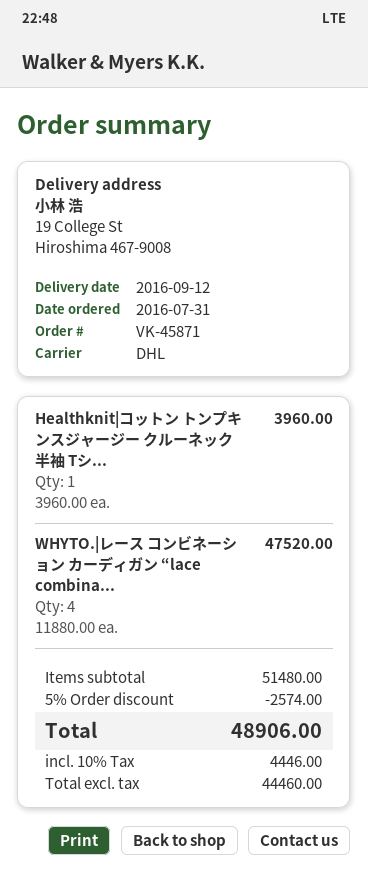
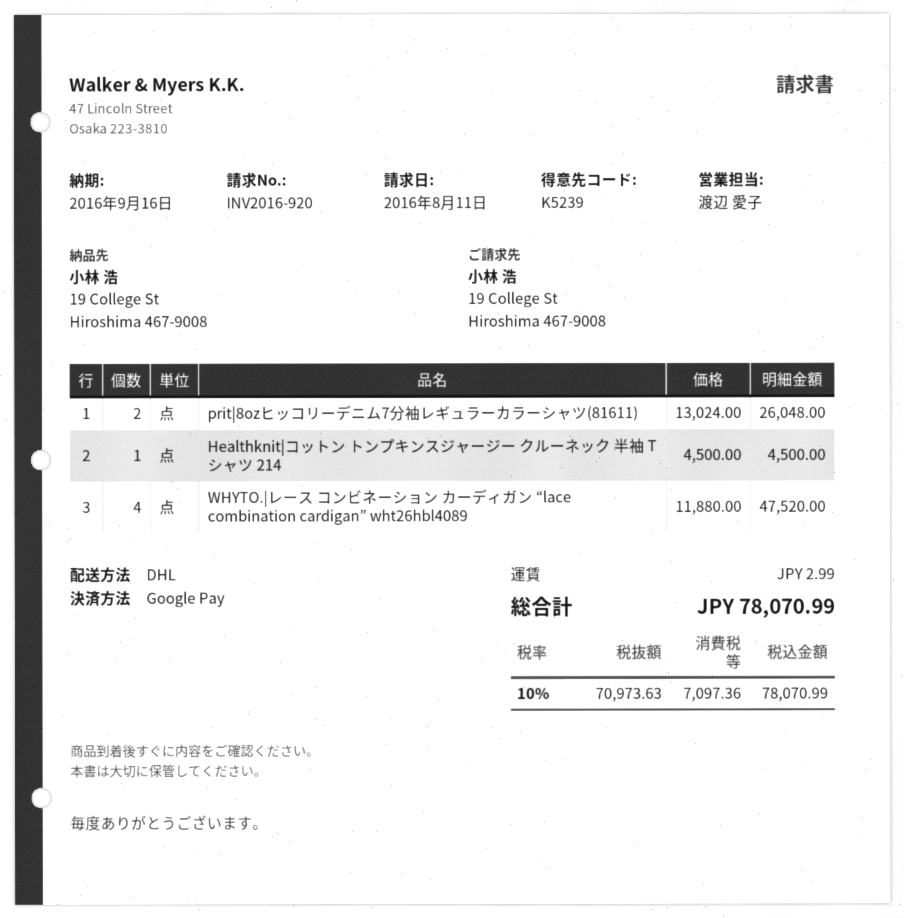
delivery date: 2016-09-12 -> 2016-09-16
Healthknit|コットン トンプキンスジャージー クルーネック 半袖 Tシ...: 1 x 3960.00 = 3960.00 -> 1 x 4500.00 = 4500.00
prit|8ozヒッコリーデニム7分袖レギュラーカラーシャツ(81611): none -> 2 x 13024.00 = 26048.00
discount: 5% = 2574.00 -> none
shipping: none -> 2.99
net: 44460.00 -> 70973.63
tax: 10% = 4446.00 -> 10% = 7097.36
total: 48906.00 -> 78070.99

